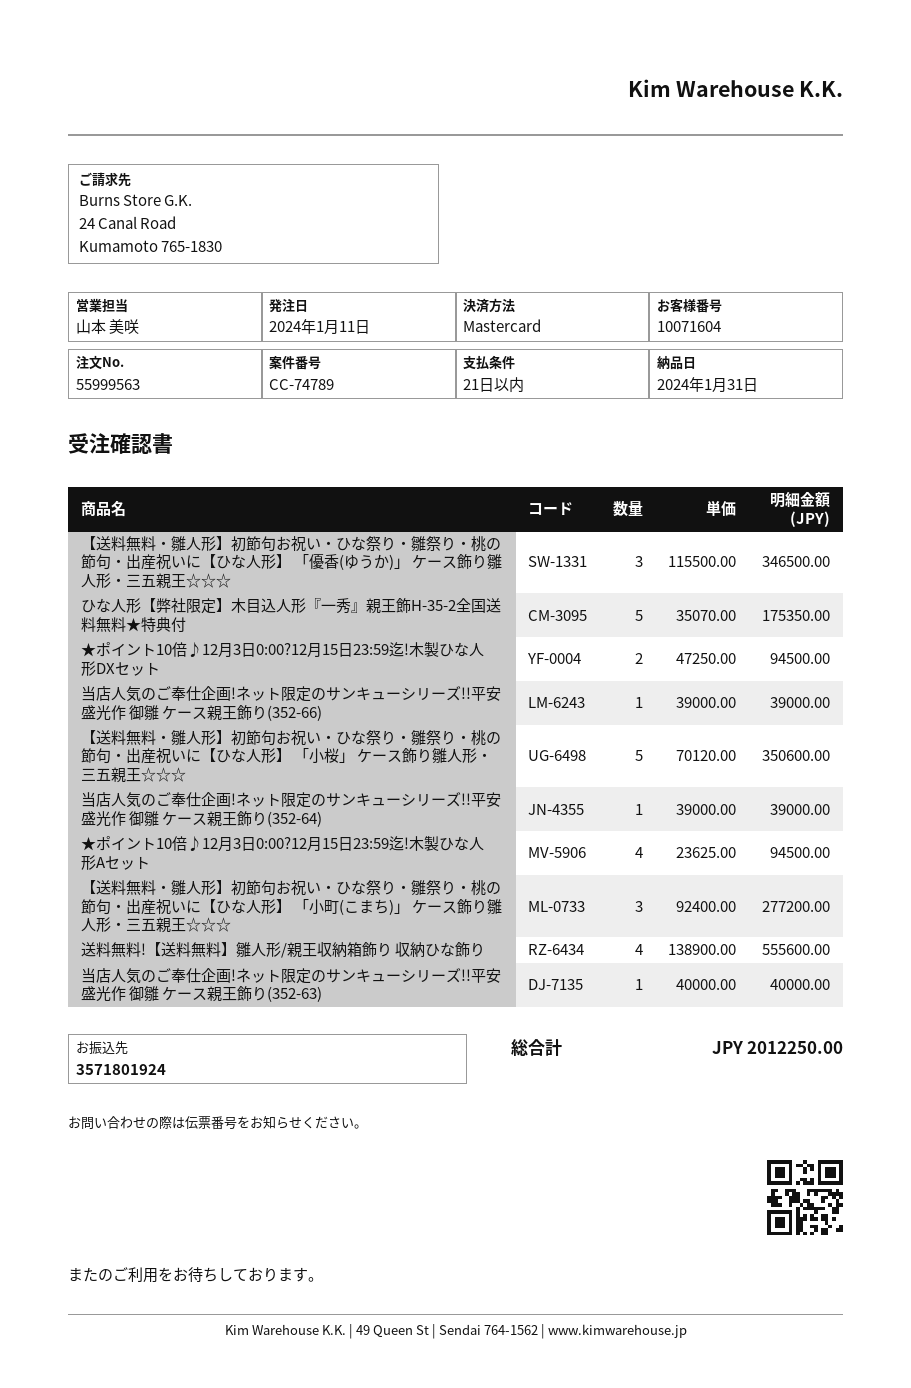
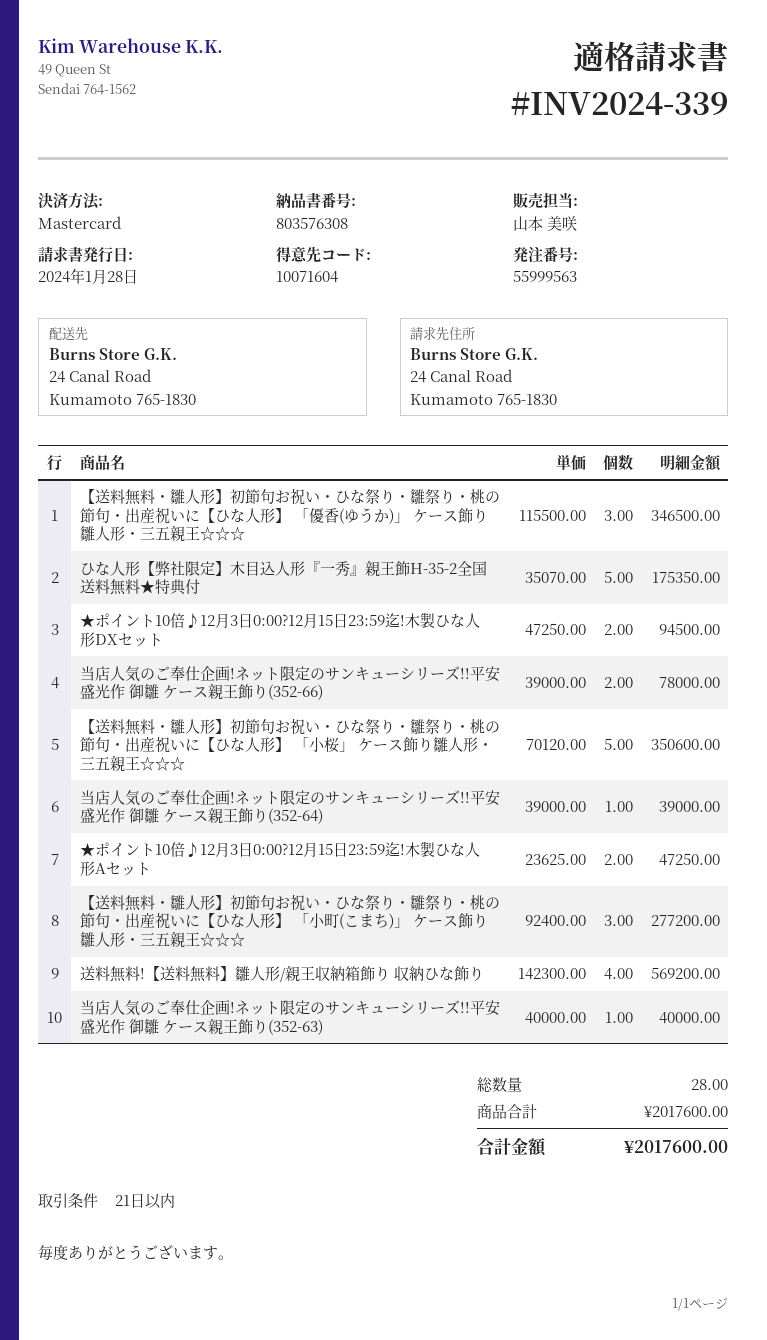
当店人気のご奉仕企画!ネット限定のサンキューシリーズ!!平安盛光作 御雛 ケース親王飾り(352-66): 1 x 39000.00 = 39000.00 -> 2 x 39000.00 = 78000.00
★ポイント10倍♪12月3日0:00?12月15日23:59迄!木製ひな人形Aセット: 4 x 23625.00 = 94500.00 -> 2 x 23625.00 = 47250.00
送料無料!【送料無料】雛人形/親王収納箱飾り 収納ひな飾り: 4 x 138900.00 = 555600.00 -> 4 x 142300.00 = 569200.00
total: 2012250.00 -> 2017600.00

